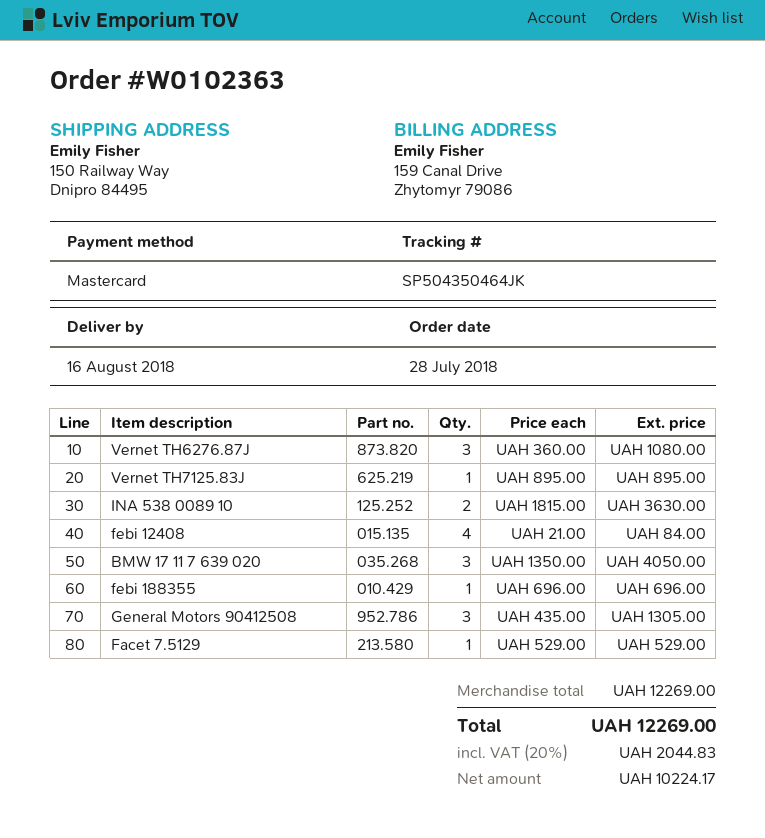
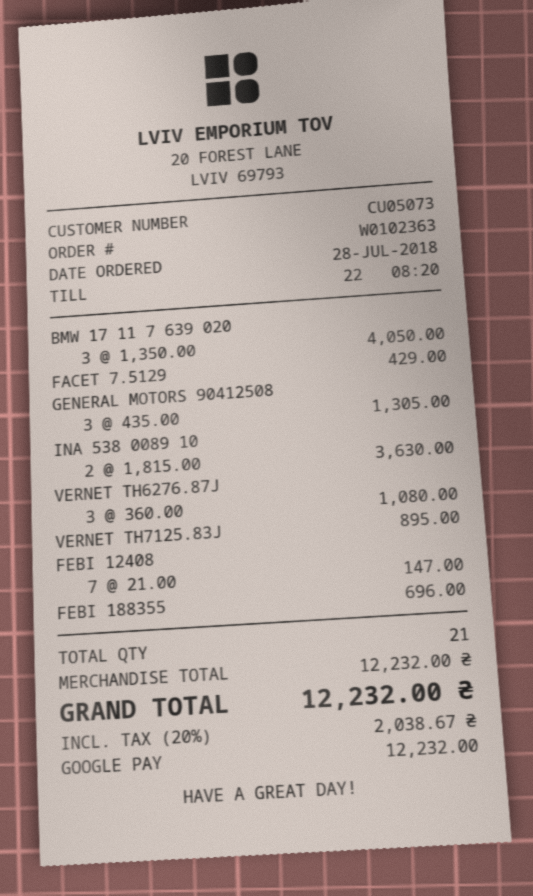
payment method: Mastercard -> Google Pay
febi 12408: 4 x 21.00 = 84.00 -> 7 x 21.00 = 147.00
Facet 7.5129: 1 x 529.00 = 529.00 -> 1 x 429.00 = 429.00
subtotal: 12269.00 -> 12232.00
tax: 20% = 2044.83 -> 20% = 2038.67
total: 12269.00 -> 12232.00

